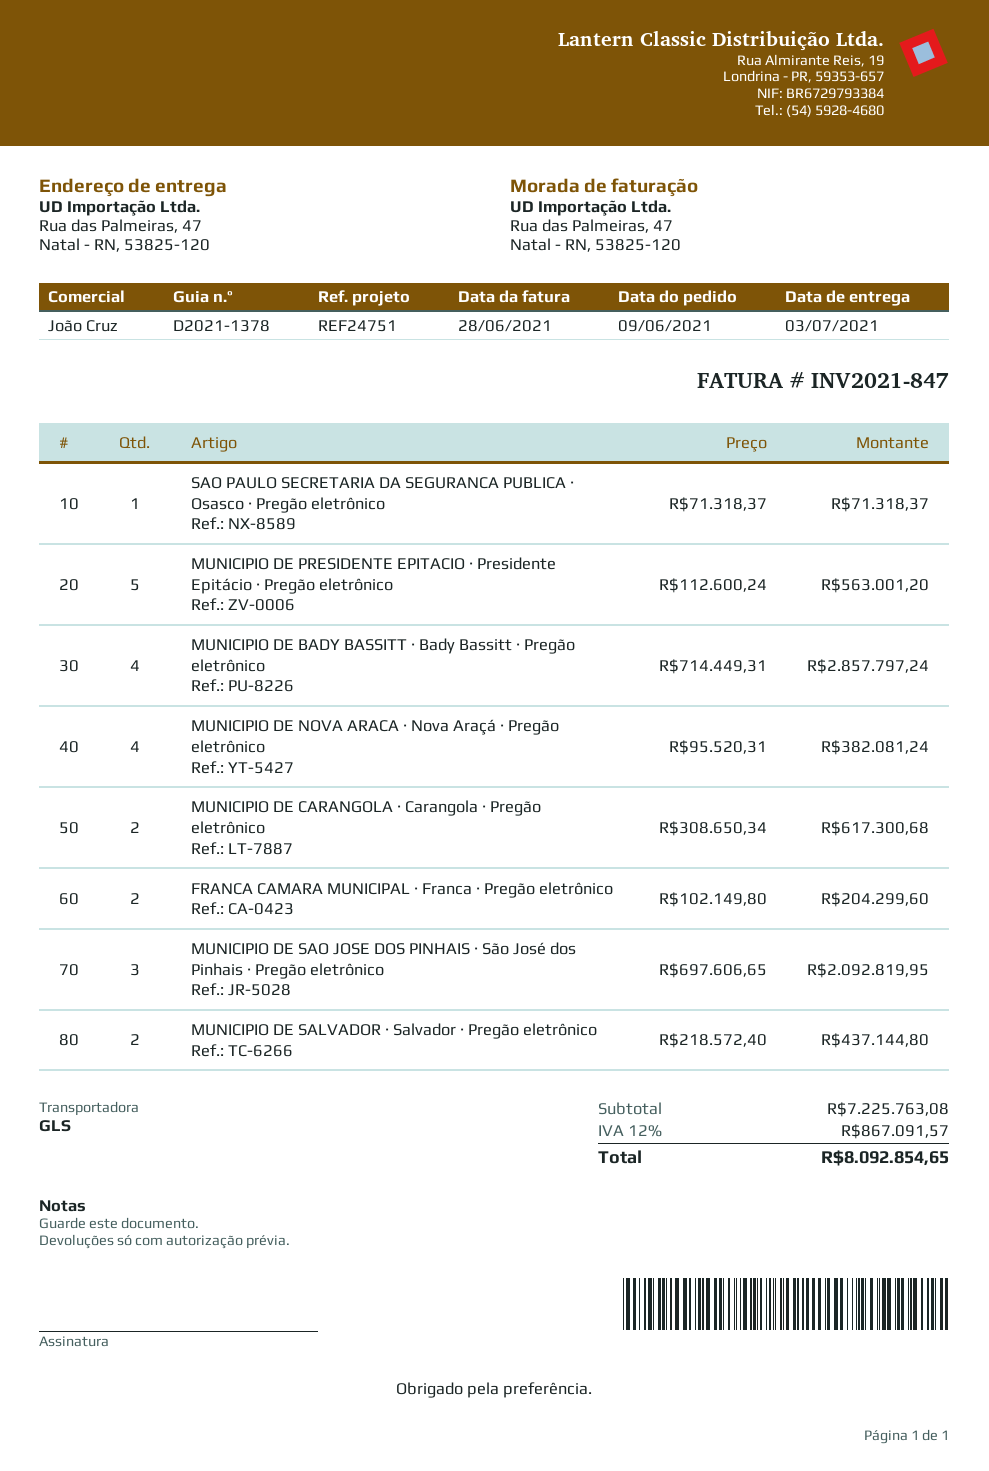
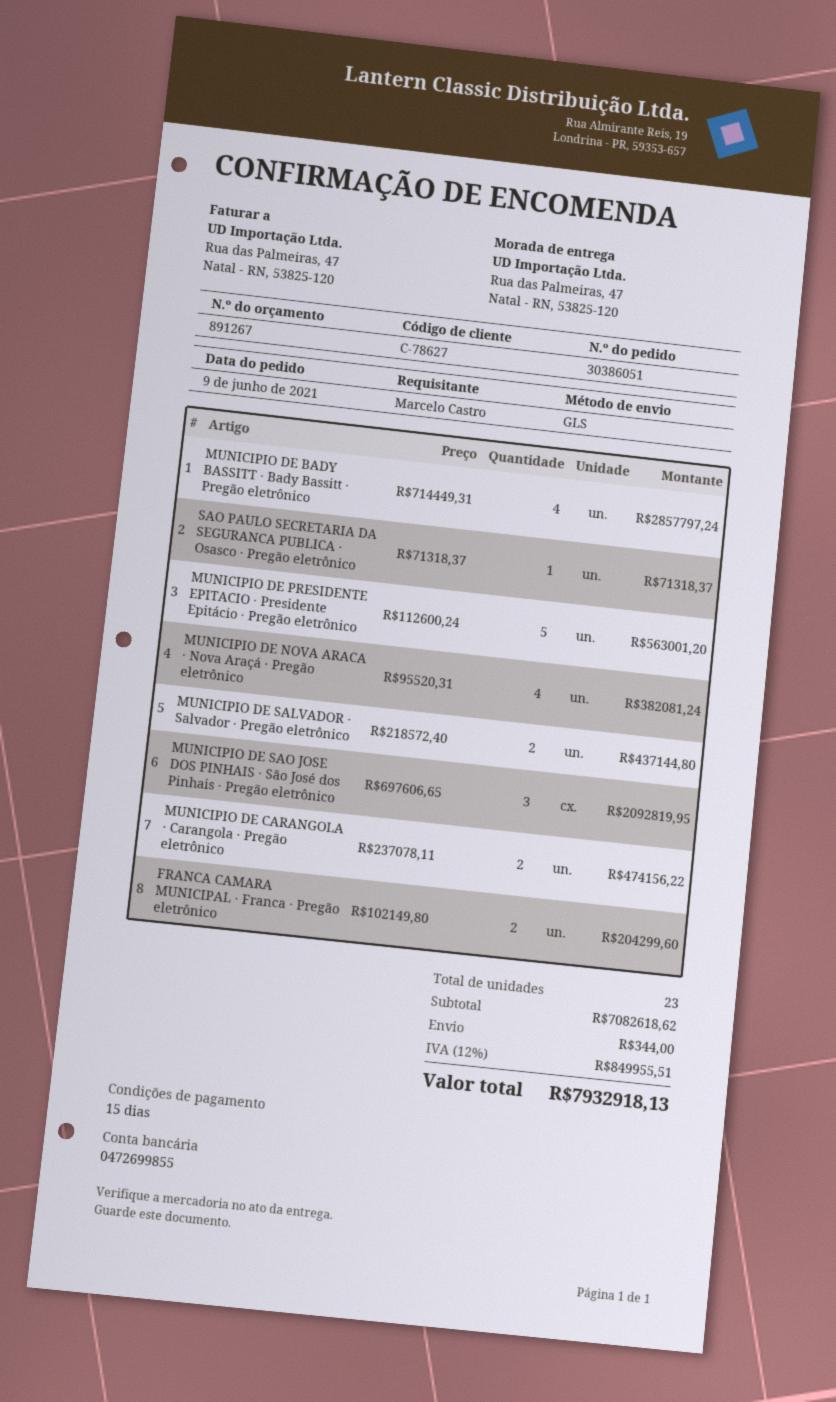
MUNICIPIO DE CARANGOLA · Carangola · Pregão eletrônico: 2 x 308650.34 = 617300.68 -> 2 x 237078.11 = 474156.22
subtotal: 7225763.08 -> 7082618.62
shipping: none -> 344.00
tax: 12% = 867091.57 -> 12% = 849955.51
total: 8092854.65 -> 7932918.13

